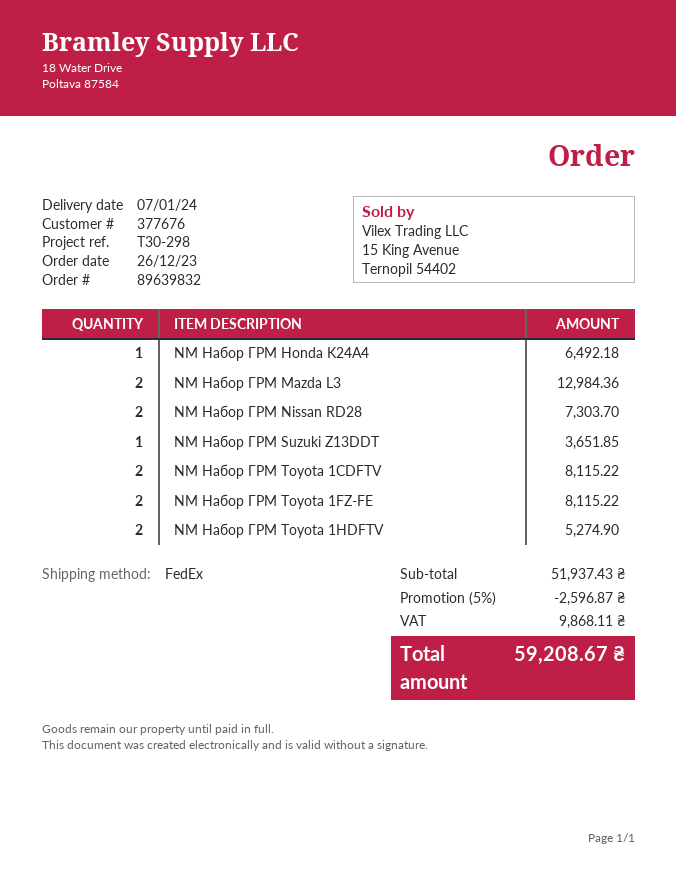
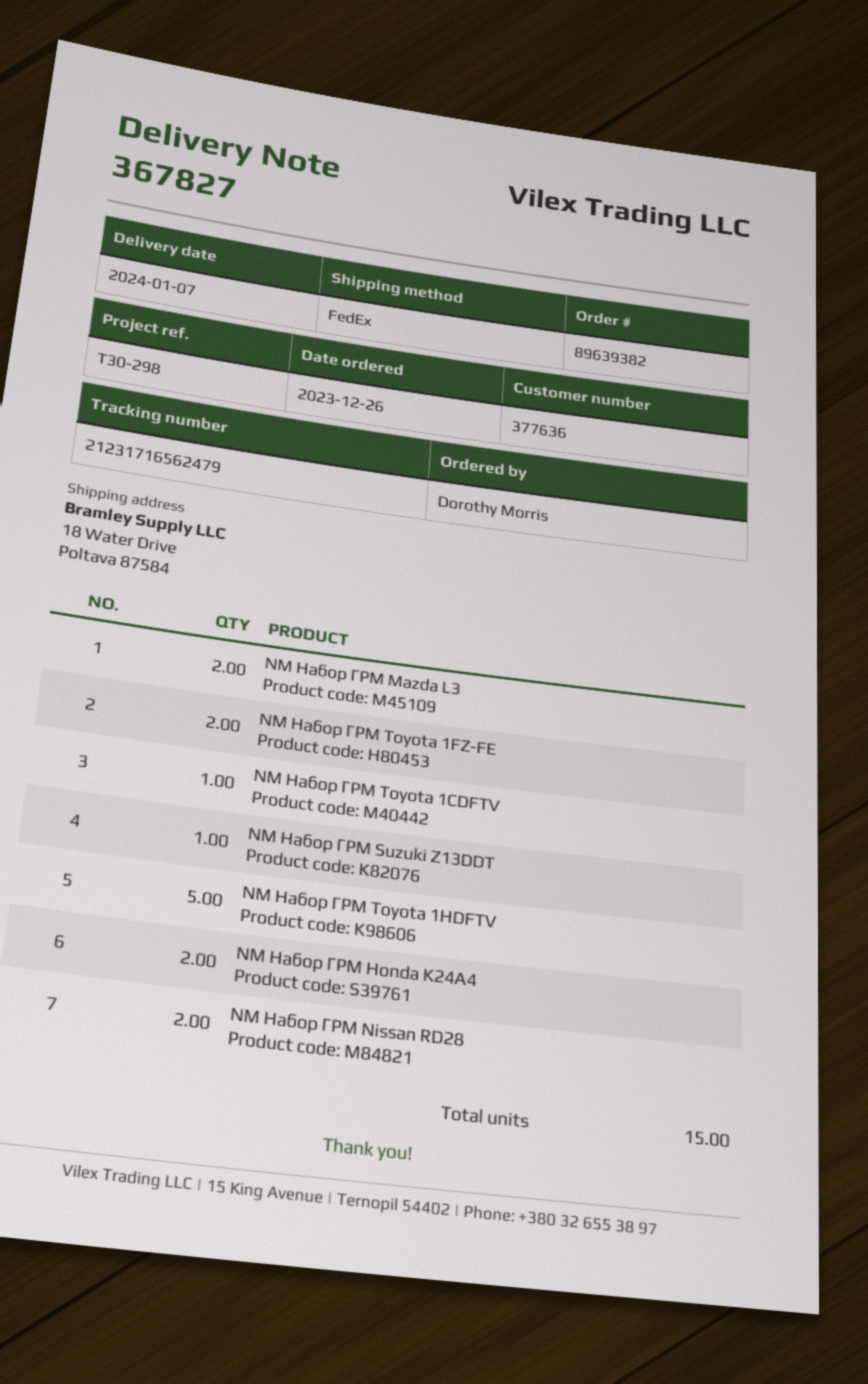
order number: 89639832 -> 89639382
customer number: 377676 -> 377636
NM Набор ГРМ Honda K24A4: 1 -> 2
NM Набор ГРМ Toyota 1CDFTV: 2 -> 1
NM Набор ГРМ Toyota 1HDFTV: 2 -> 5

